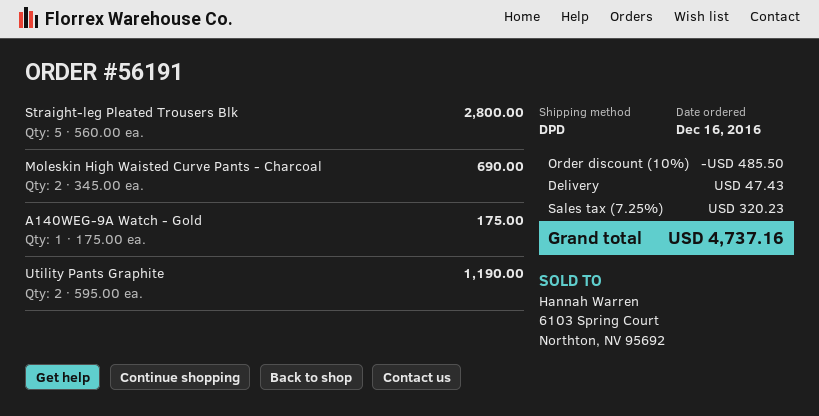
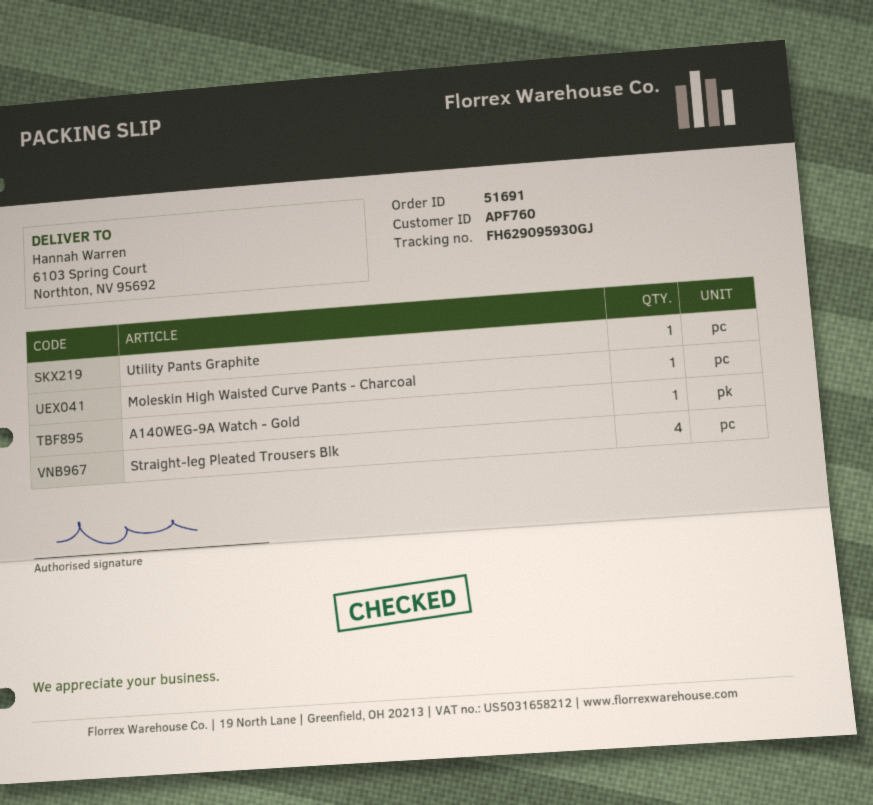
order number: 56191 -> 51691
Straight-leg Pleated Trousers Blk: 5 -> 4
Moleskin High Waisted Curve Pants - Charcoal: 2 -> 1
Utility Pants Graphite: 2 -> 1

